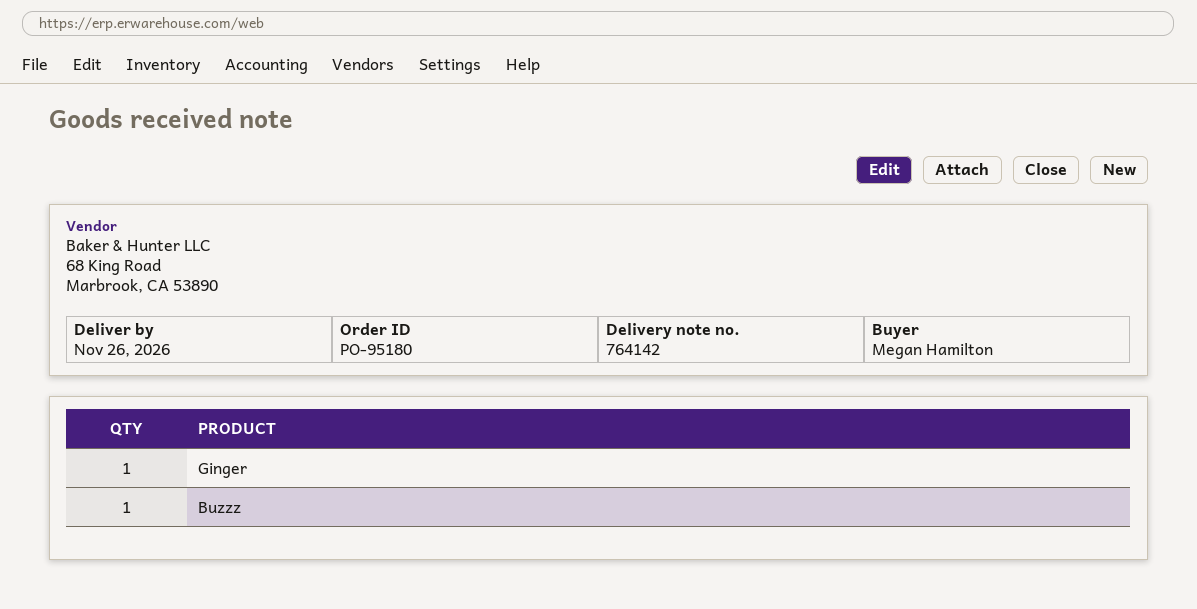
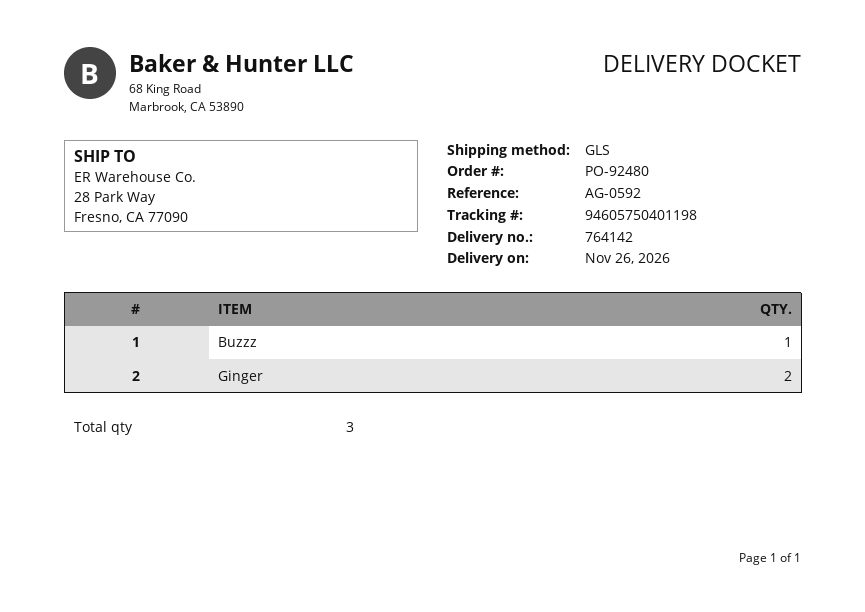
order number: PO-95180 -> PO-92480
Ginger: 1 -> 2

